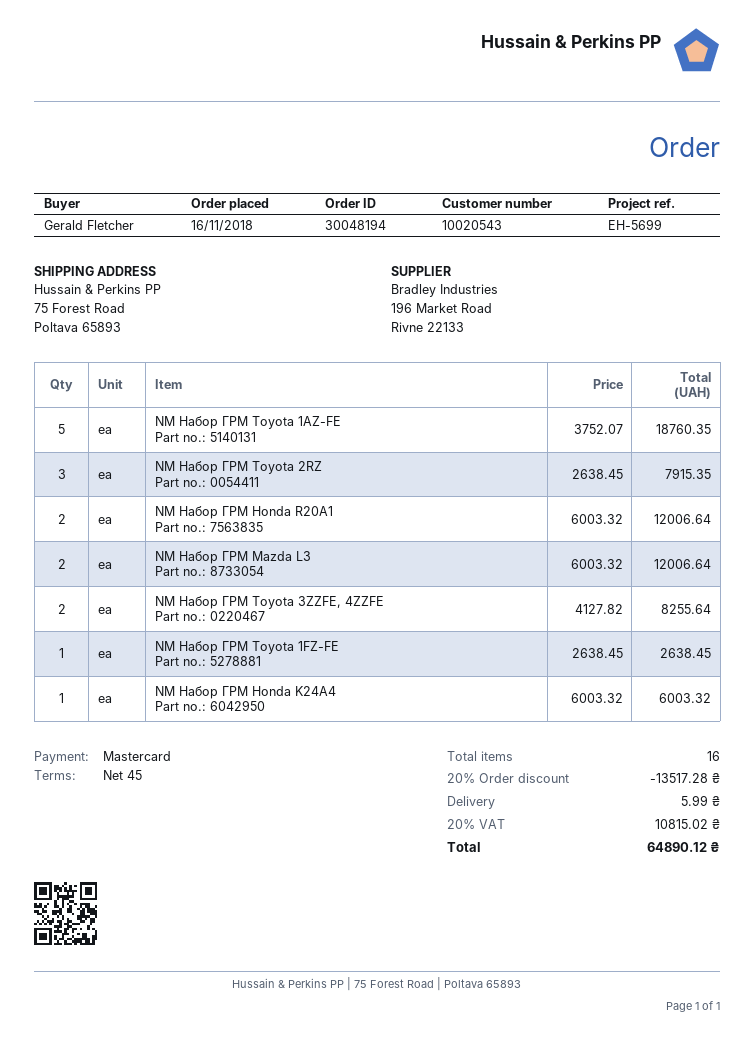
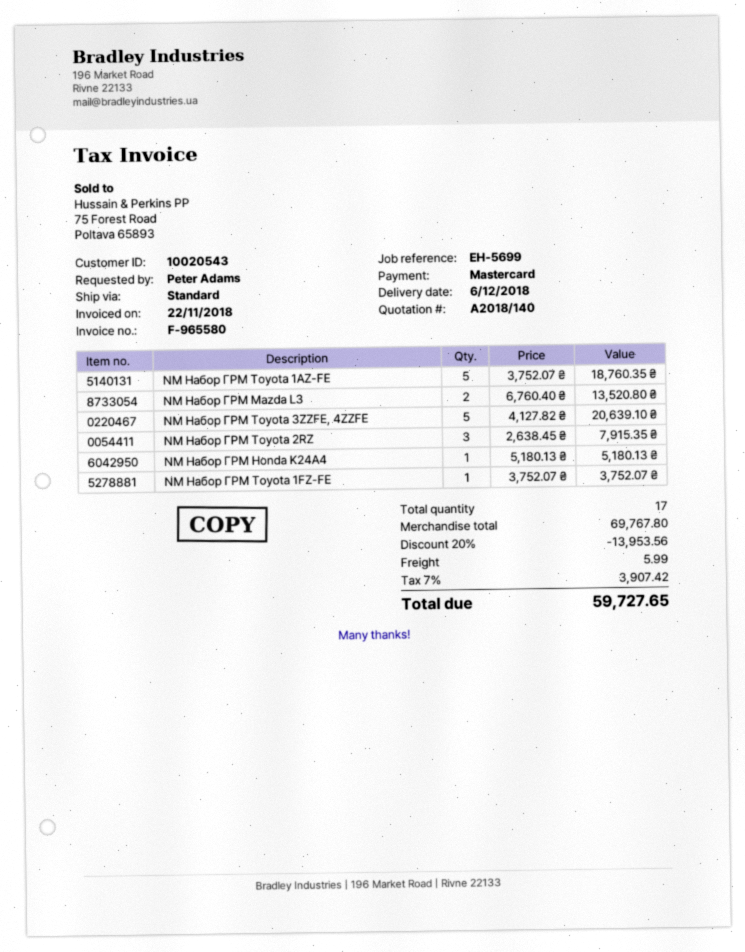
ordered by: Gerald Fletcher -> Peter Adams
NM Набор ГРМ Honda R20A1: 2 x 6003.32 = 12006.64 -> none
NM Набор ГРМ Mazda L3: 2 x 6003.32 = 12006.64 -> 2 x 6760.40 = 13520.80
NM Набор ГРМ Toyota 3ZZFE, 4ZZFE: 2 x 4127.82 = 8255.64 -> 5 x 4127.82 = 20639.10
NM Набор ГРМ Toyota 1FZ-FE: 1 x 2638.45 = 2638.45 -> 1 x 3752.07 = 3752.07
NM Набор ГРМ Honda K24A4: 1 x 6003.32 = 6003.32 -> 1 x 5180.13 = 5180.13
total quantity: 16 -> 17
discount: 20% = 13517.28 -> 20% = 13953.56
tax: 20% = 10815.02 -> 7% = 3907.42
total: 64890.12 -> 59727.65

